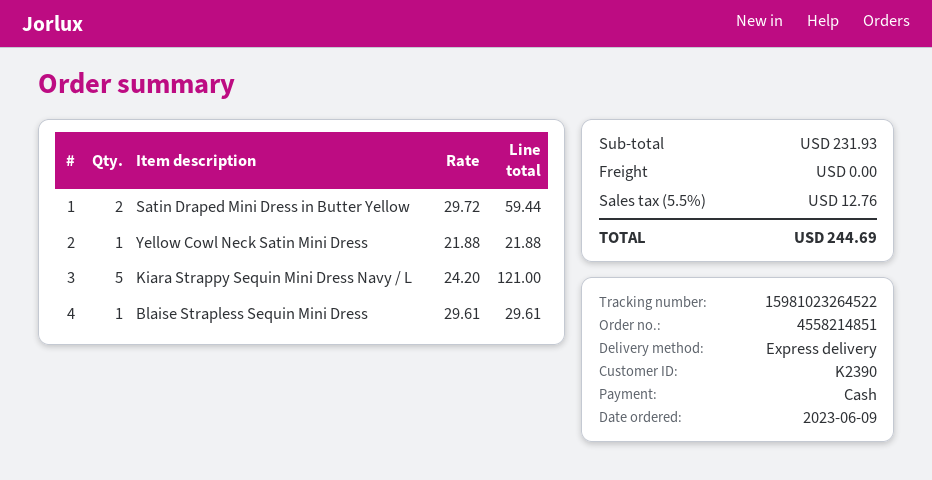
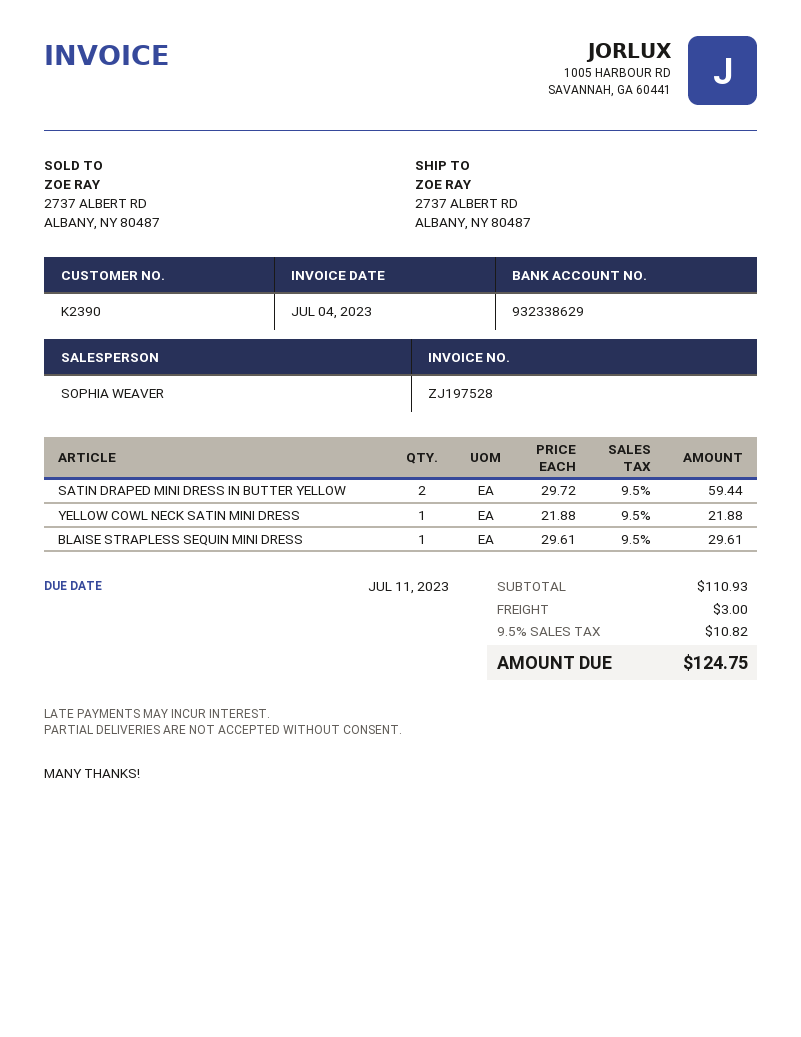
Kiara Strappy Sequin Mini Dress Navy / L: 5 x 24.20 = 121.00 -> none
subtotal: 231.93 -> 110.93
shipping: 0.00 -> 3.00
tax: 5.5% = 12.76 -> 9.5% = 10.82
total: 244.69 -> 124.75

